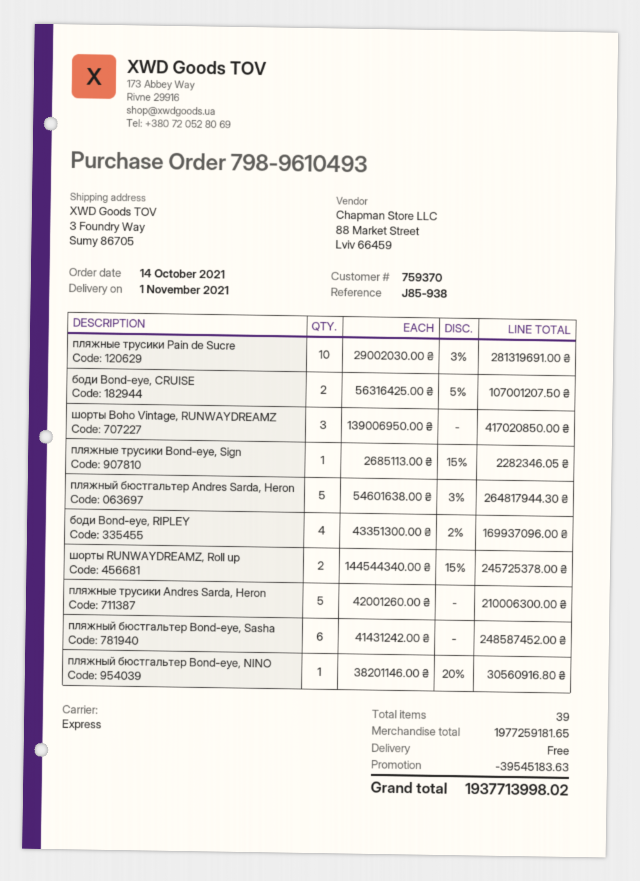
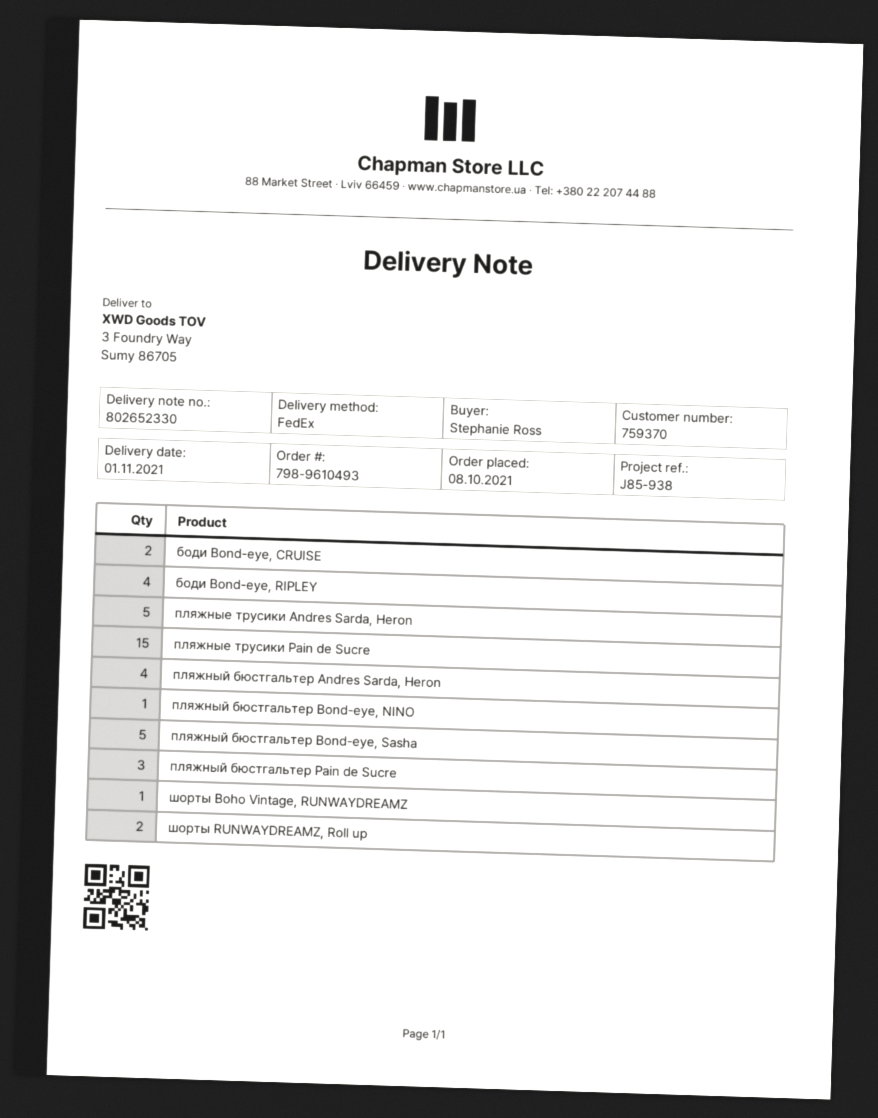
order date: 2021-10-14 -> 2021-10-08
shipping method: express -> FedEx
пляжные трусики Pain de Sucre: 10 -> 15
шорты Boho Vintage, RUNWAYDREAMZ: 3 -> 1
пляжные трусики Bond-eye, Sign: 1 -> none
пляжный бюстгальтер Andres Sarda, Heron: 5 -> 4
пляжный бюстгальтер Bond-eye, Sasha: 6 -> 5
пляжный бюстгальтер Pain de Sucre: none -> 3

